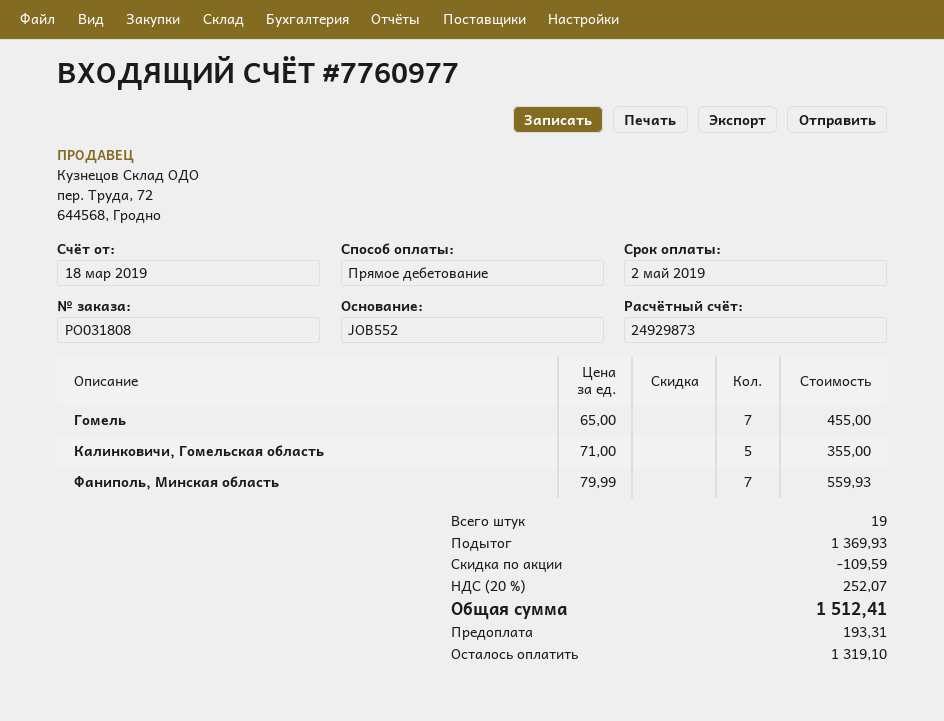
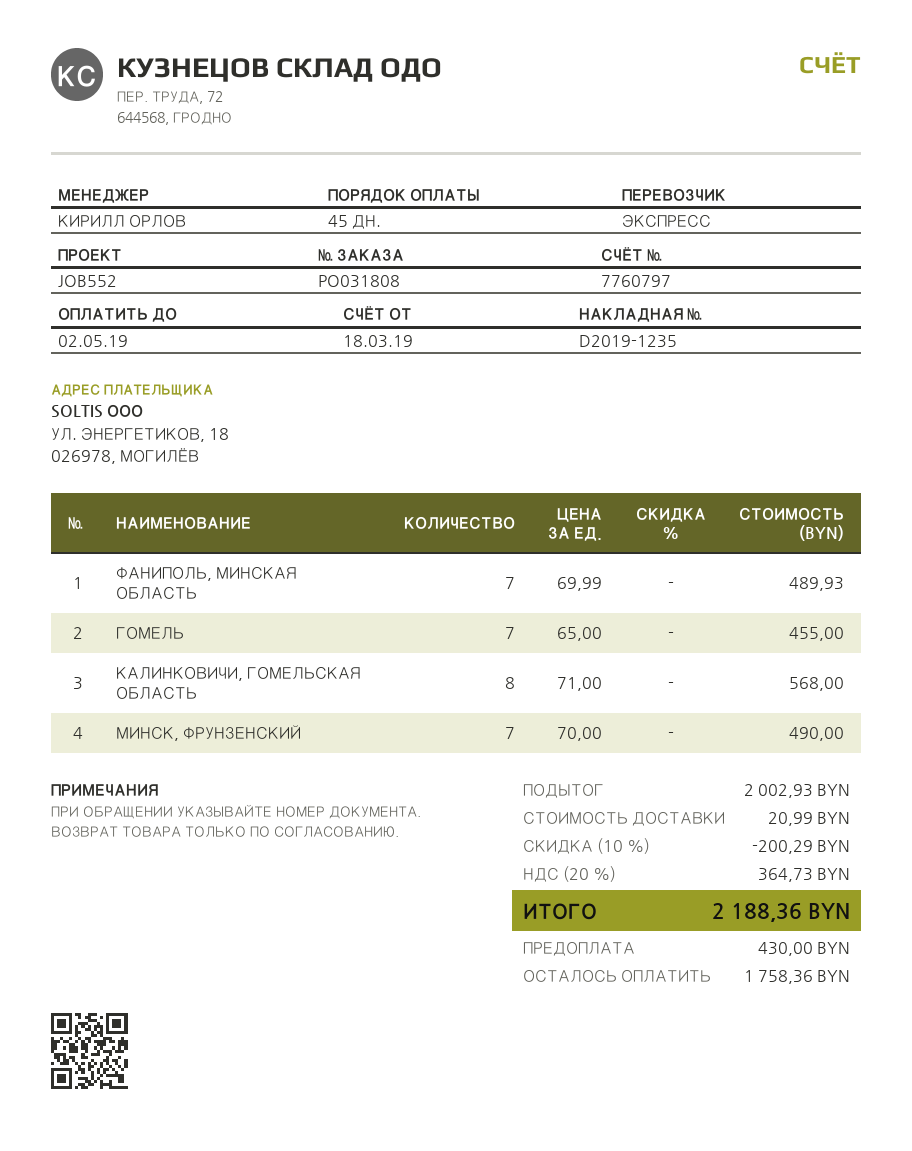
invoice number: 7760977 -> 7760797
Калинковичи, Гомельская область: 5 x 71.00 = 355.00 -> 8 x 71.00 = 568.00
Фаниполь, Минская область: 7 x 79.99 = 559.93 -> 7 x 69.99 = 489.93
МИНСК, ФРУНЗЕНСКИЙ: none -> 7 x 70.00 = 490.00
subtotal: 1369.93 -> 2002.93
discount: 109.59 -> 200.29
shipping: none -> 20.99
tax: 20% = 252.07 -> 20% = 364.73
total: 1512.41 -> 2188.36
deposit: 193.31 -> 430.00
balance: 1319.10 -> 1758.36

